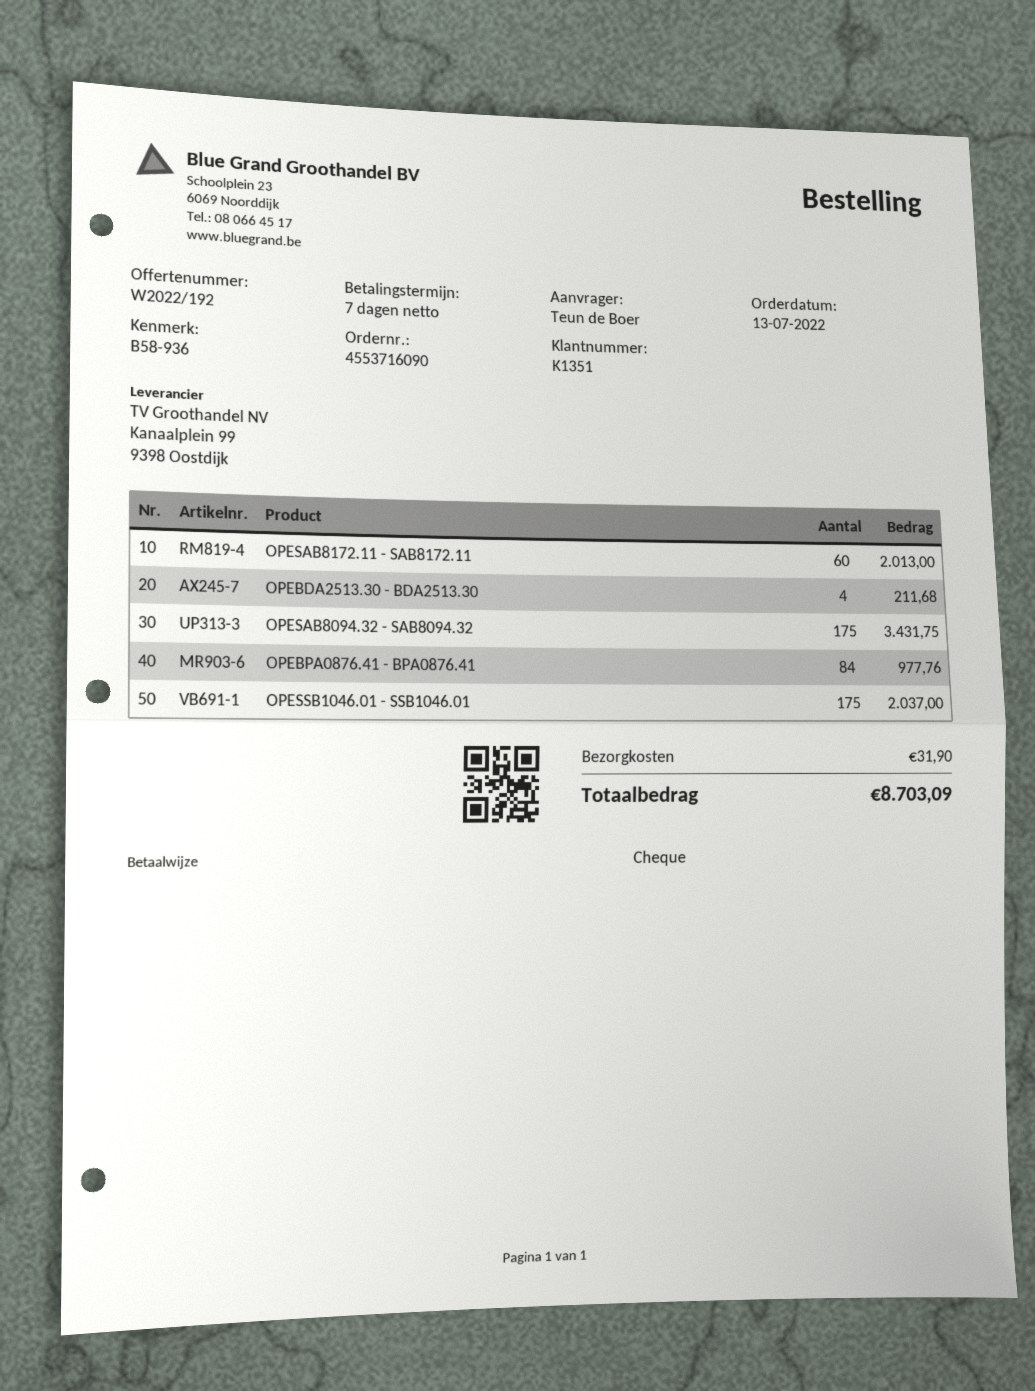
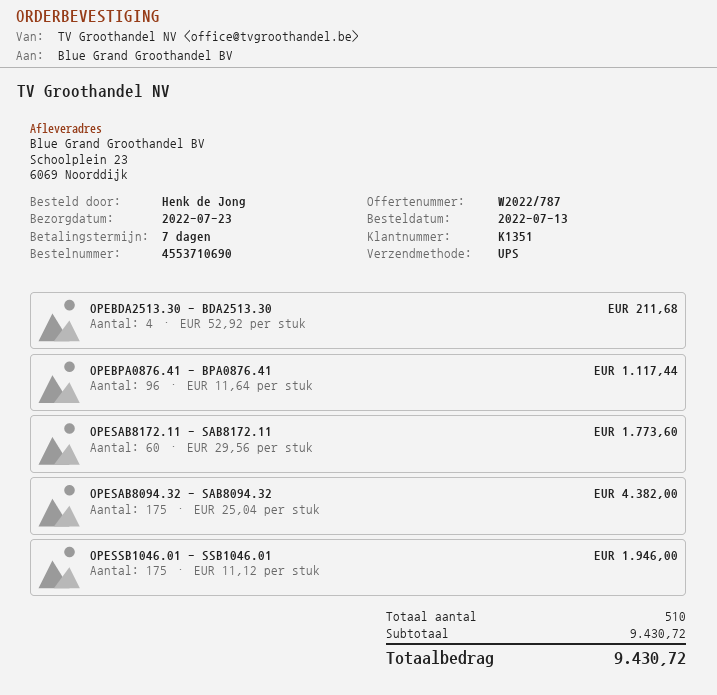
quote number: W2022/192 -> W2022/787
order number: 4553716090 -> 4553710690
ordered by: Teun de Boer -> Henk de Jong
OPESAB8172.11 - SAB8172.11: 60 for 2013.00 -> 60 for 1773.60
OPESAB8094.32 - SAB8094.32: 175 for 3431.75 -> 175 for 4382.00
OPEBPA0876.41 - BPA0876.41: 84 for 977.76 -> 96 for 1117.44
OPESSB1046.01 - SSB1046.01: 175 for 2037.00 -> 175 for 1946.00
shipping: 31.90 -> none
total: 8703.09 -> 9430.72

